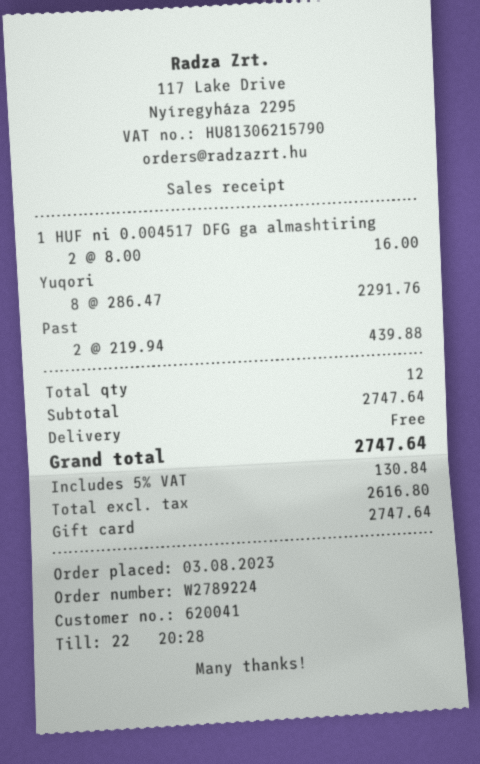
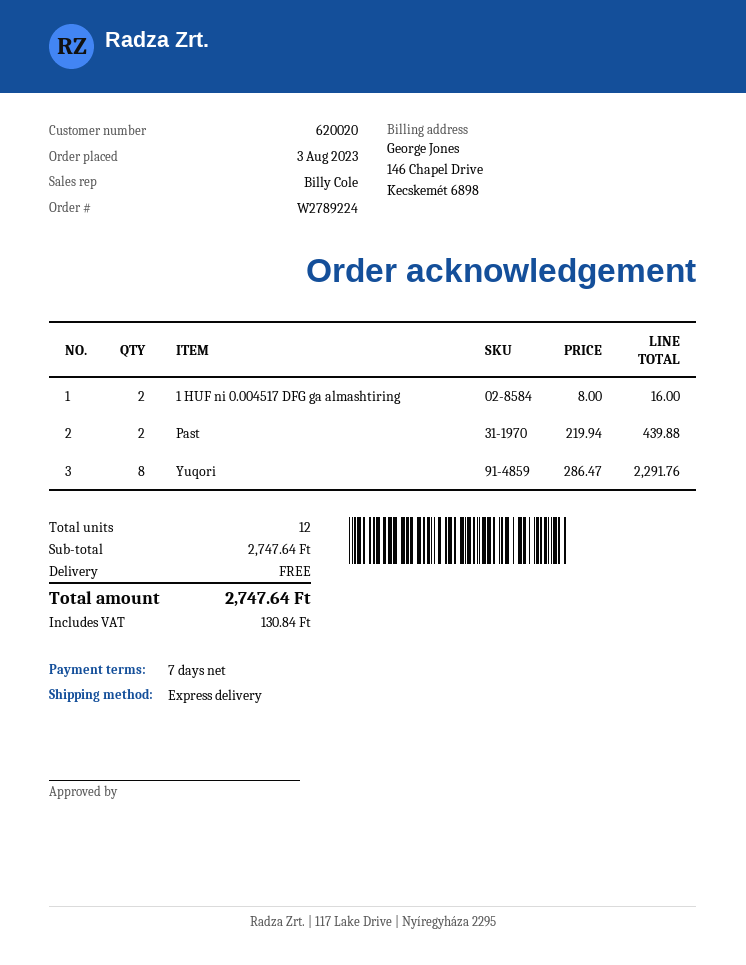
customer number: 620041 -> 620020

